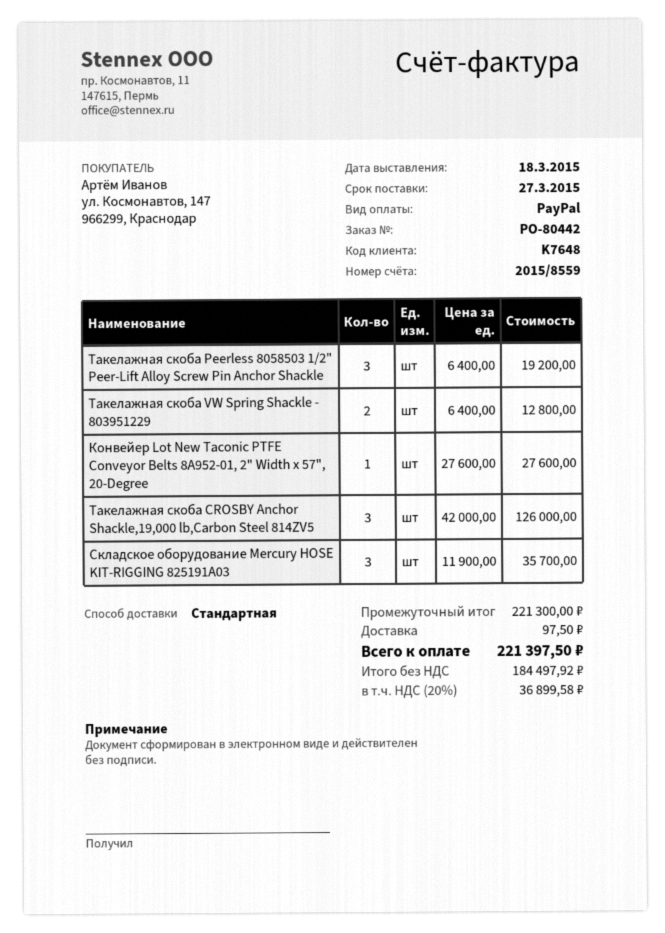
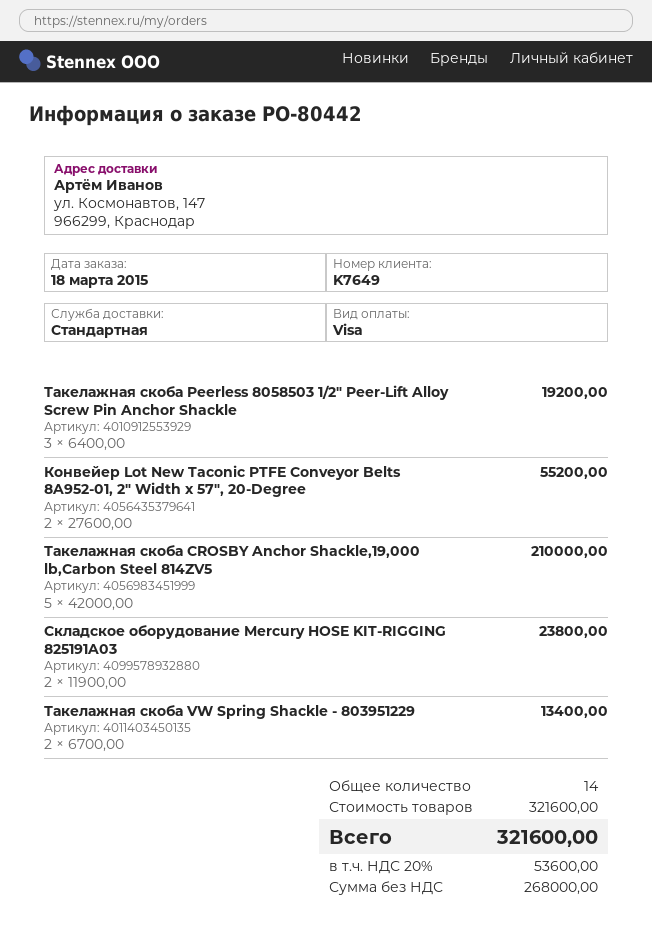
customer number: K7648 -> K7649
payment method: PayPal -> Visa
Такелажная скоба VW Spring Shackle - 803951229: 2 x 6400.00 = 12800.00 -> 2 x 6700.00 = 13400.00
Конвейер Lot New Taconic PTFE Conveyor Belts 8A952-01, 2" Width x 57", 20-Degree: 1 x 27600.00 = 27600.00 -> 2 x 27600.00 = 55200.00
Такелажная скоба CROSBY Anchor Shackle,19,000 lb,Carbon Steel 814ZV5: 3 x 42000.00 = 126000.00 -> 5 x 42000.00 = 210000.00
Складское оборудование Mercury HOSE KIT-RIGGING 825191A03: 3 x 11900.00 = 35700.00 -> 2 x 11900.00 = 23800.00
subtotal: 221300.00 -> 321600.00
shipping: 97.50 -> none
net: 184497.92 -> 268000.00
tax: 20% = 36899.58 -> 20% = 53600.00
total: 221397.50 -> 321600.00

